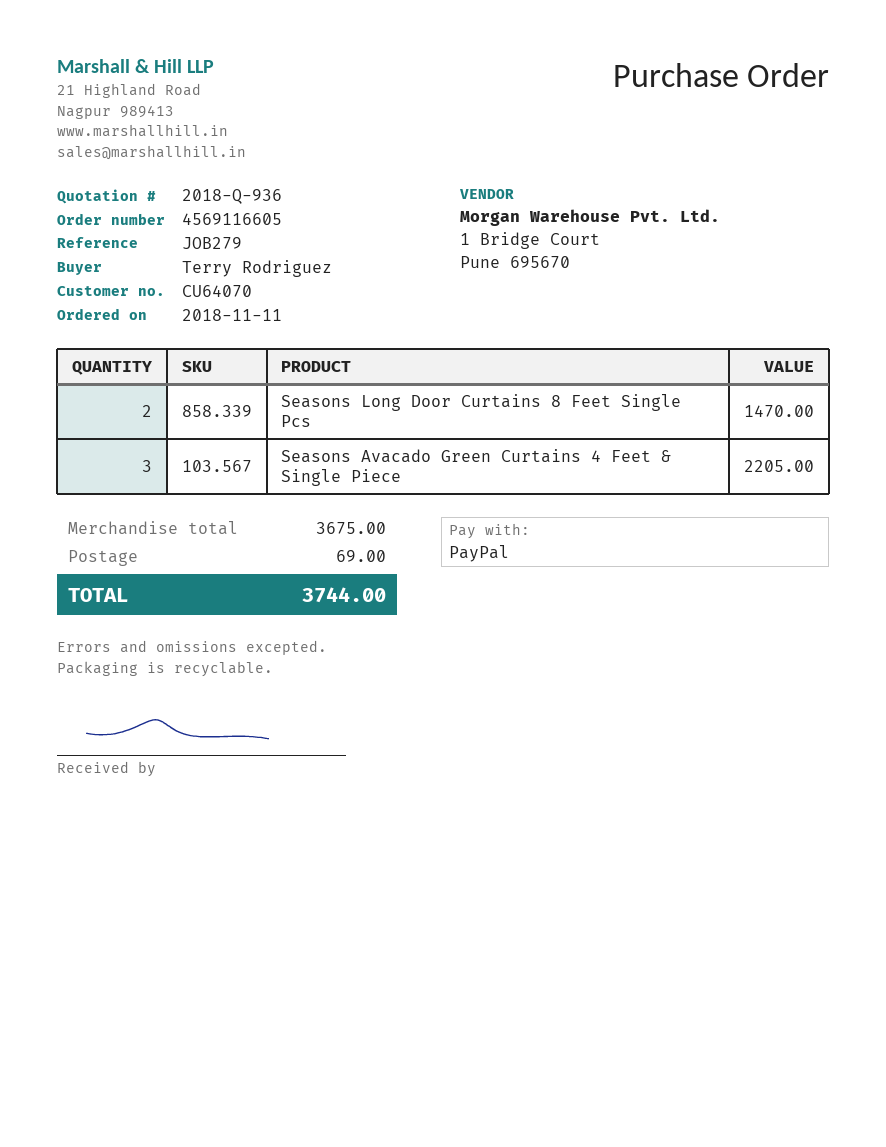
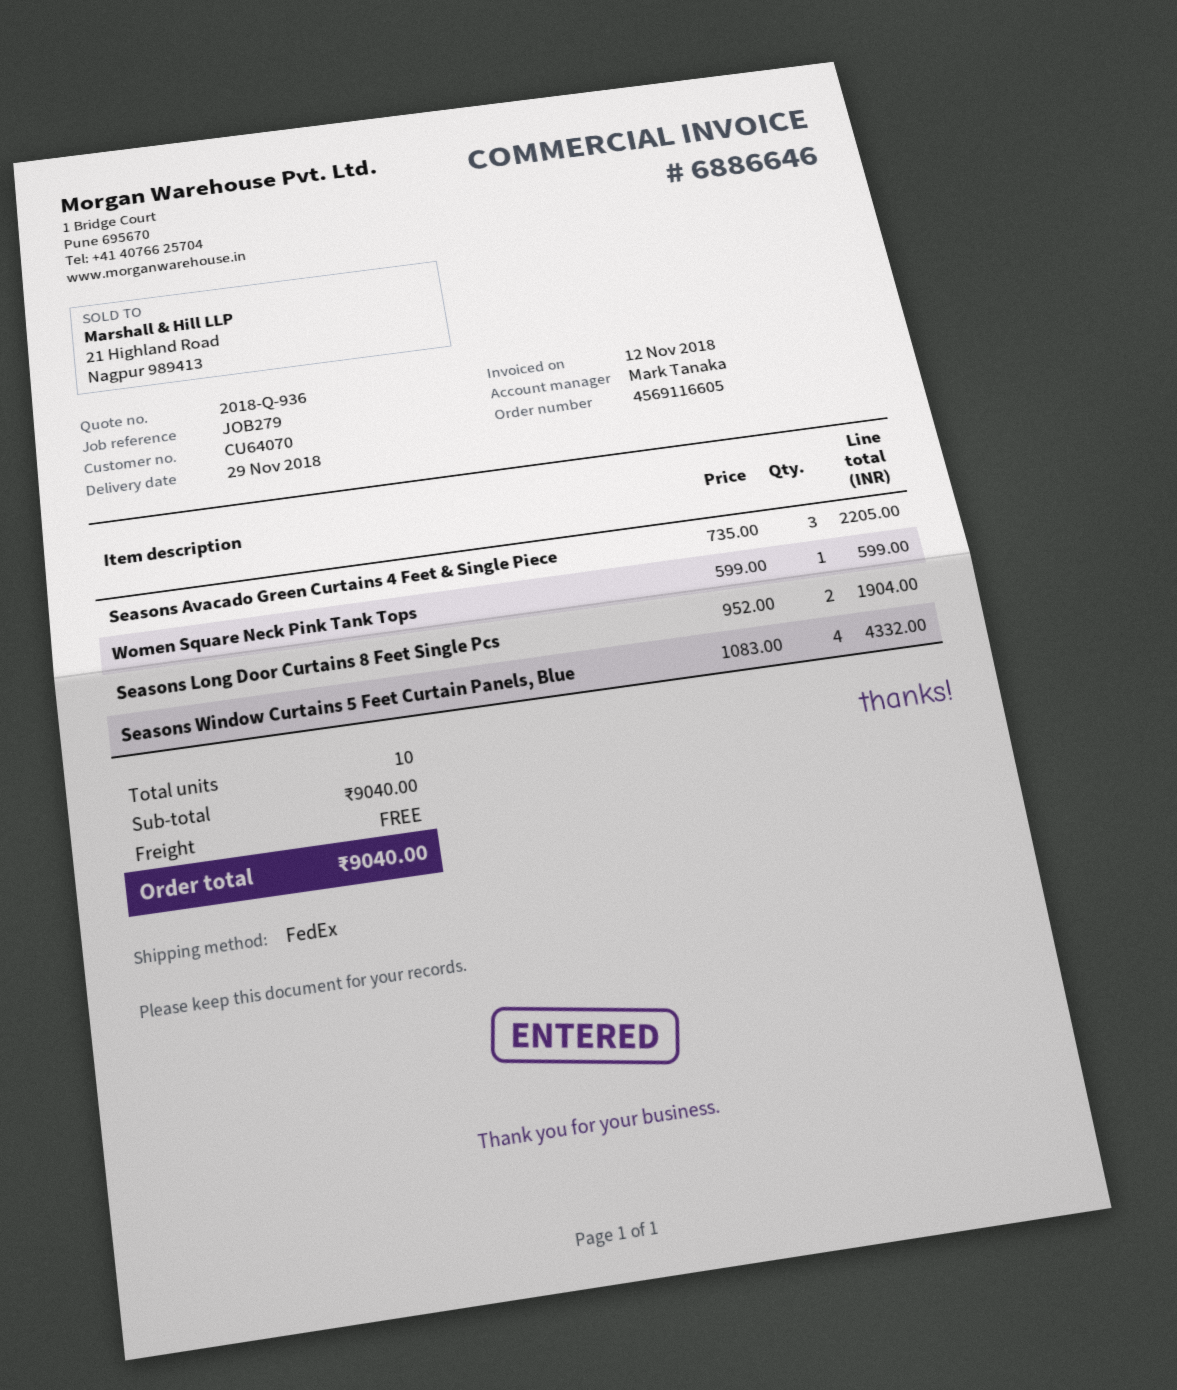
Seasons Long Door Curtains 8 Feet Single Pcs: 2 for 1470.00 -> 2 for 1904.00
Women Square Neck Pink Tank Tops: none -> 1 for 599.00
Seasons Window Curtains 5 Feet Curtain Panels, Blue: none -> 4 for 4332.00
subtotal: 3675.00 -> 9040.00
shipping: 69.00 -> 0.00
total: 3744.00 -> 9040.00

